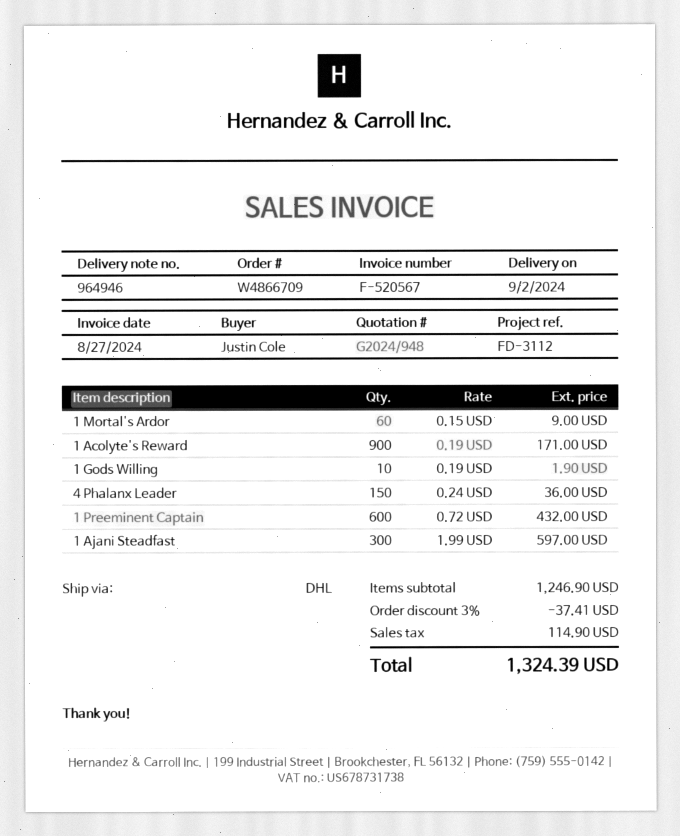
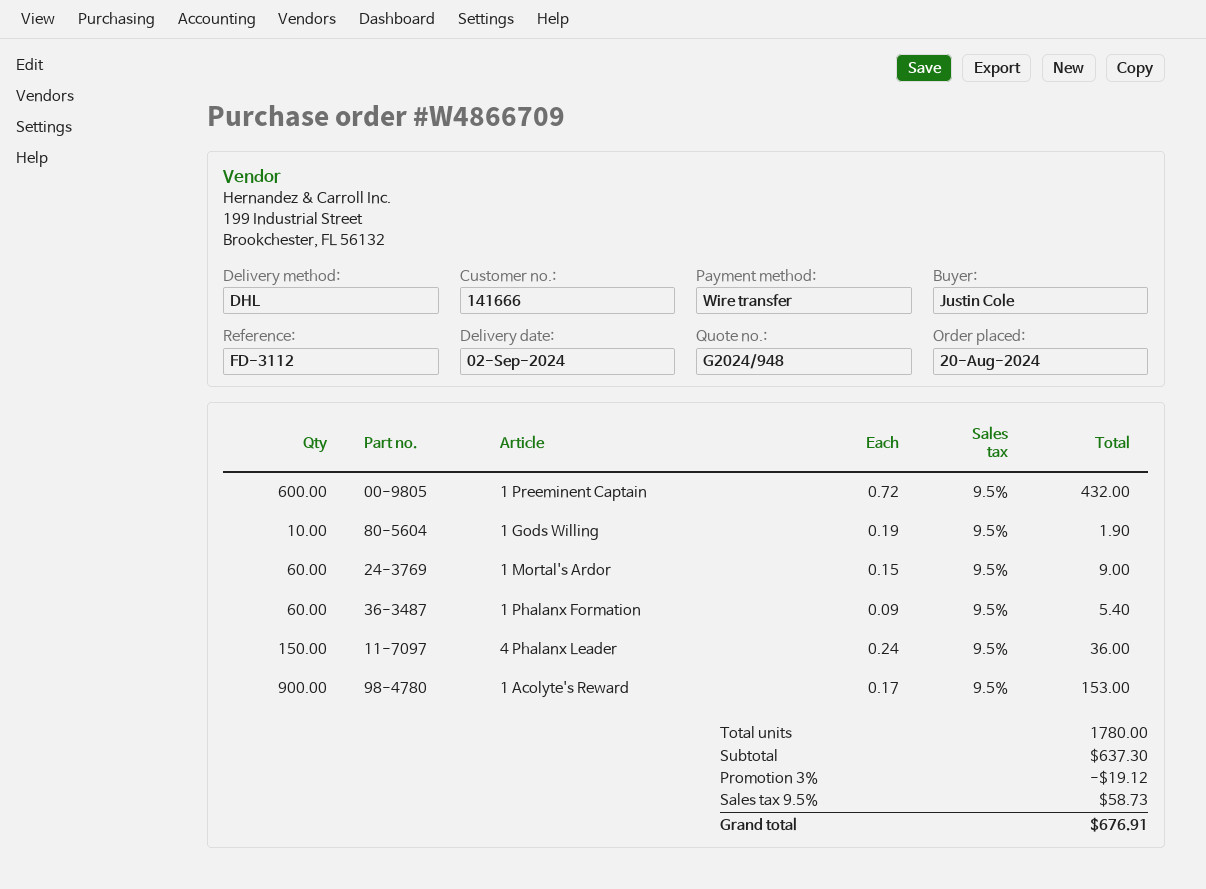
1 Acolyte's Reward: 900 x 0.19 = 171.00 -> 900 x 0.17 = 153.00
1 Ajani Steadfast: 300 x 1.99 = 597.00 -> none
1 Phalanx Formation: none -> 60 x 0.09 = 5.40
subtotal: 1246.90 -> 637.30
discount: 3% = 37.41 -> 3% = 19.12
tax: 114.90 -> 58.73
total: 1324.39 -> 676.91

